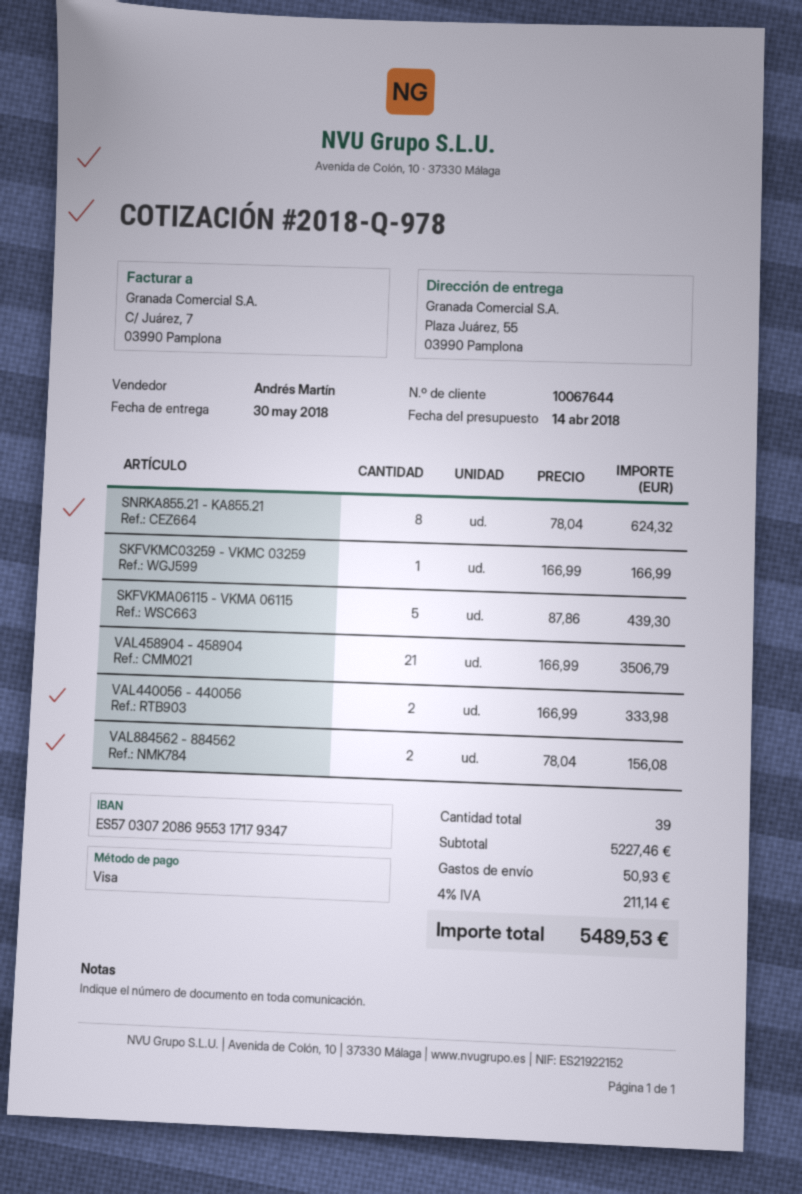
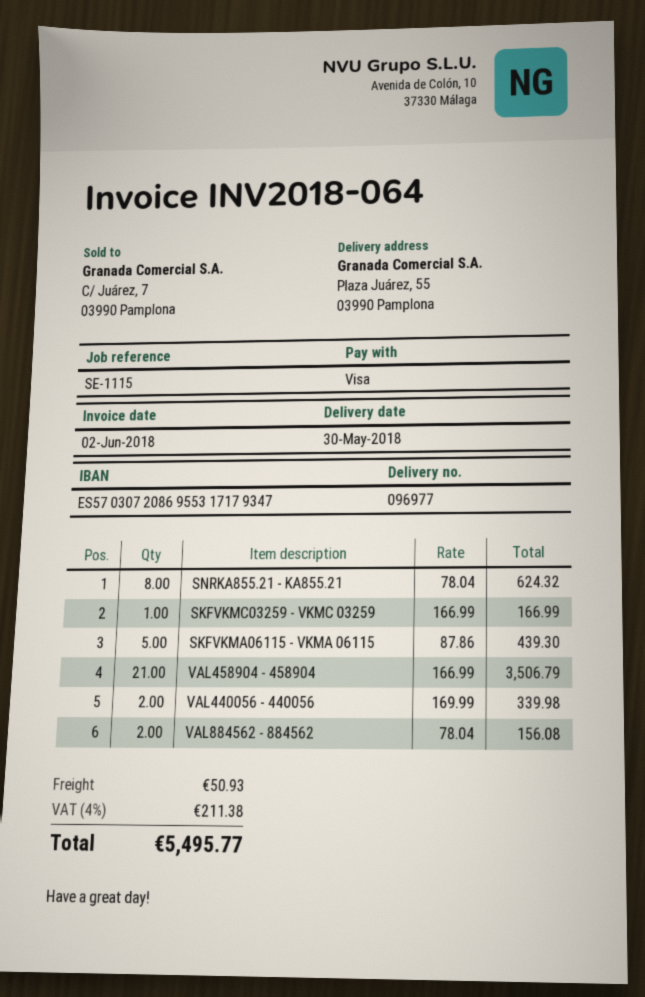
VAL440056 - 440056: 2 x 166.99 = 333.98 -> 2 x 169.99 = 339.98
tax: 4% = 211.14 -> 4% = 211.38
total: 5489.53 -> 5495.77

